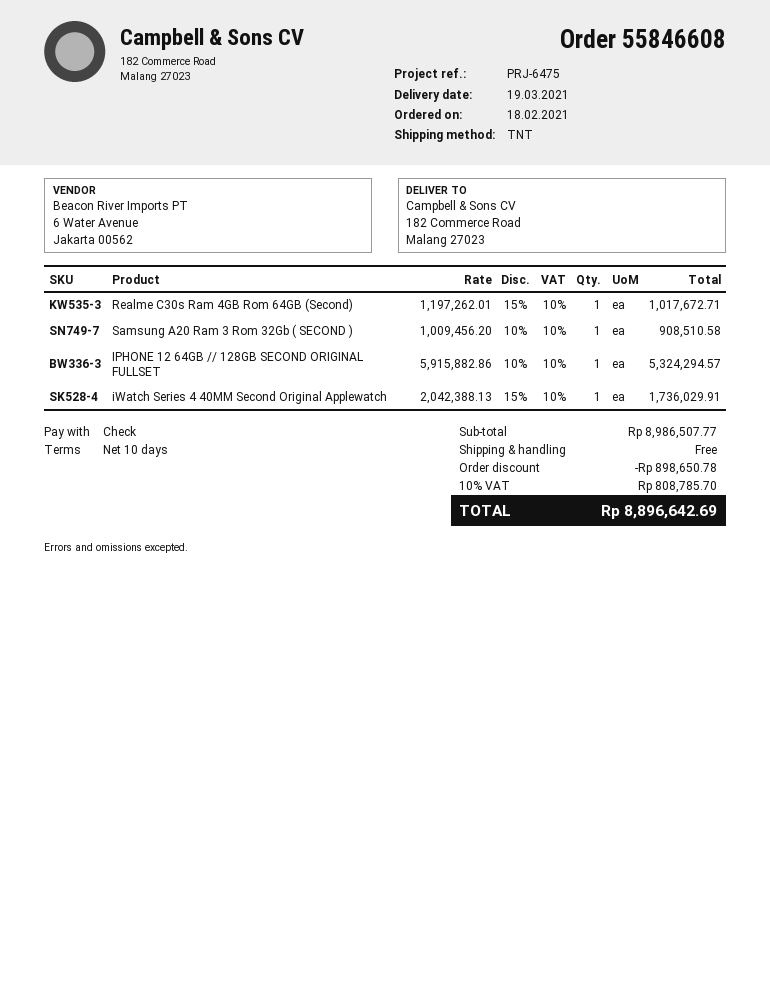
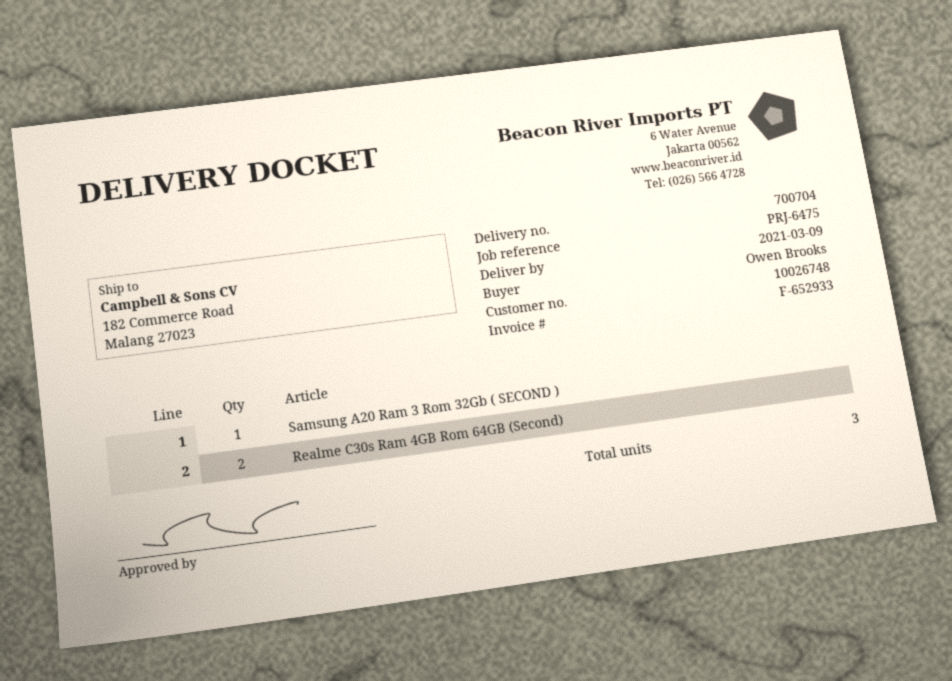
delivery date: 2021-03-19 -> 2021-03-09
Realme C30s Ram 4GB Rom 64GB (Second): 1 -> 2
IPHONE 12 64GB // 128GB SECOND ORIGINAL FULLSET: 1 -> none
iWatch Series 4 40MM Second Original Applewatch: 1 -> none

